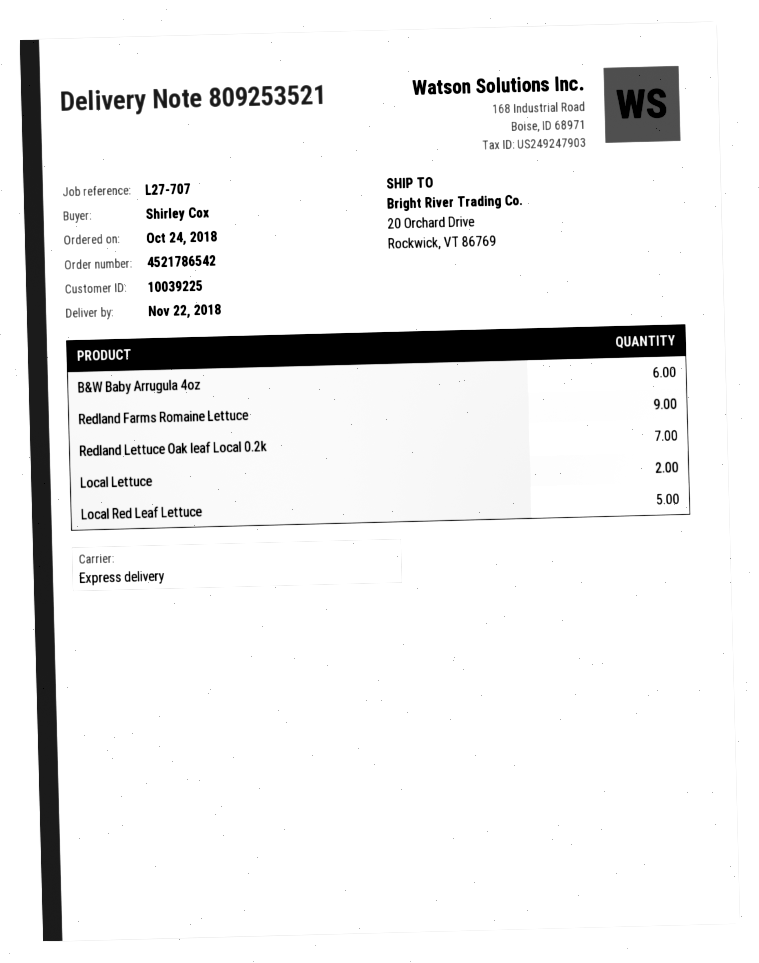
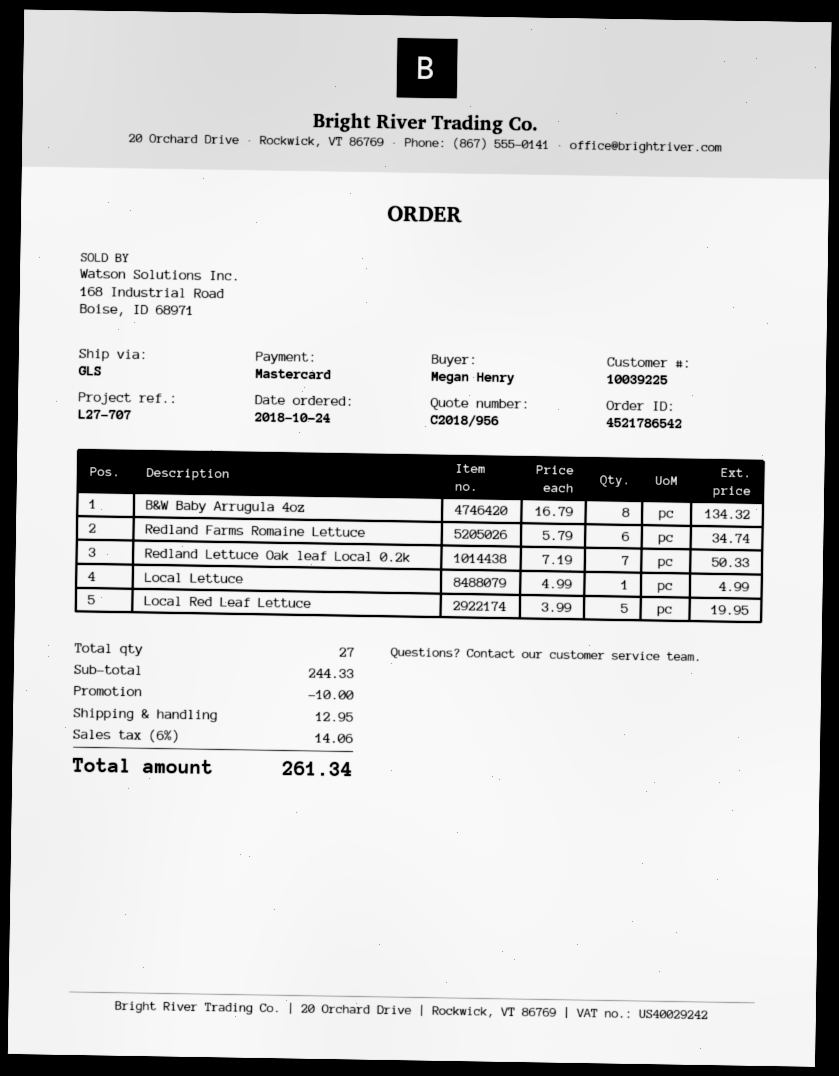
ordered by: Shirley Cox -> Megan Henry
shipping method: express -> GLS
B&W Baby Arrugula 4oz: 6 -> 8
Redland Farms Romaine Lettuce: 9 -> 6
Local Lettuce: 2 -> 1

